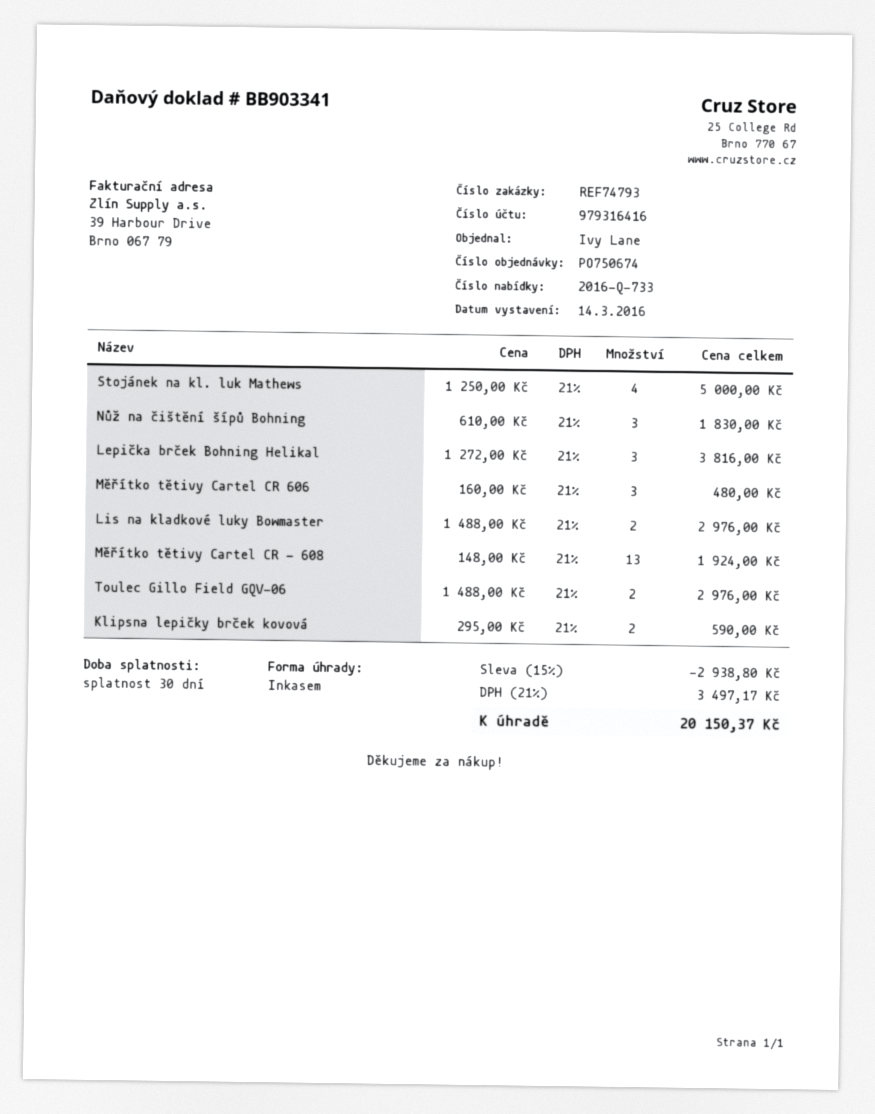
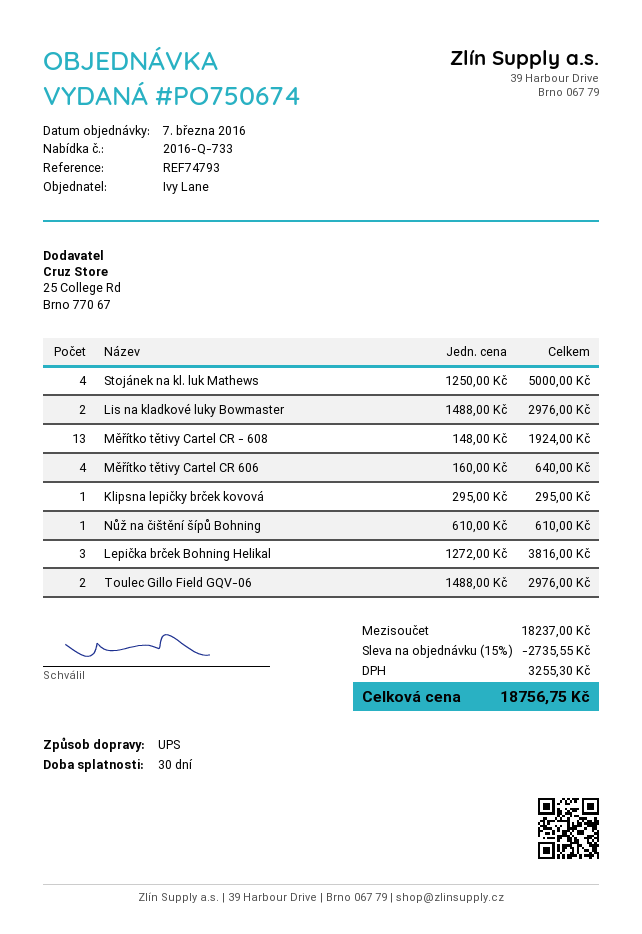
Nůž na čištění šípů Bohning: 3 x 610.00 = 1830.00 -> 1 x 610.00 = 610.00
Měřítko tětivy Cartel CR 606: 3 x 160.00 = 480.00 -> 4 x 160.00 = 640.00
Klipsna lepičky brček kovová: 2 x 295.00 = 590.00 -> 1 x 295.00 = 295.00
discount: 15% = 2938.80 -> 15% = 2735.55
tax: 3497.17 -> 3255.30
total: 20150.37 -> 18756.75

